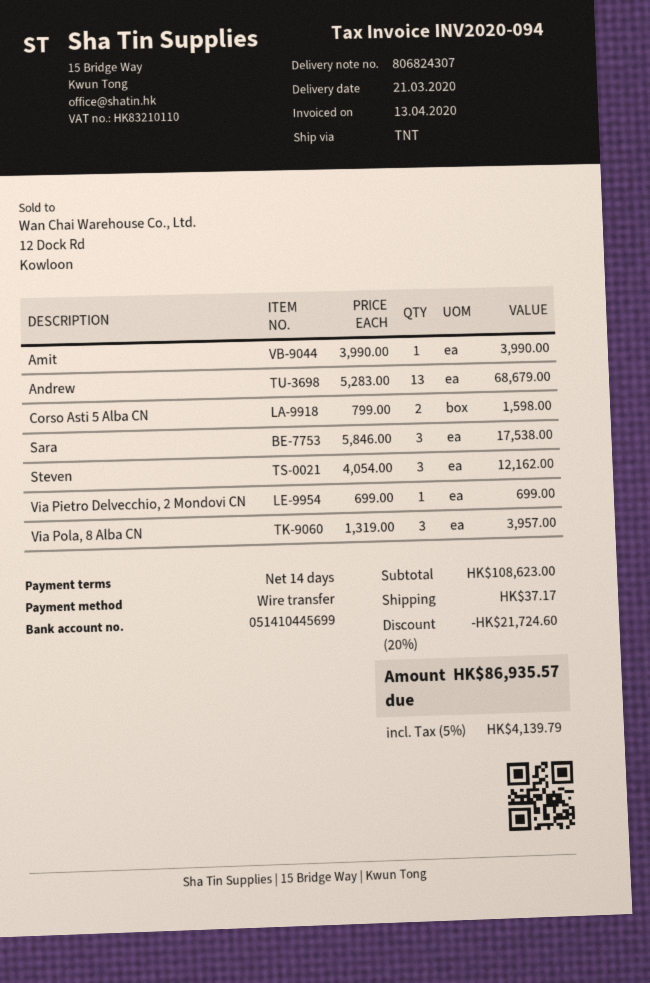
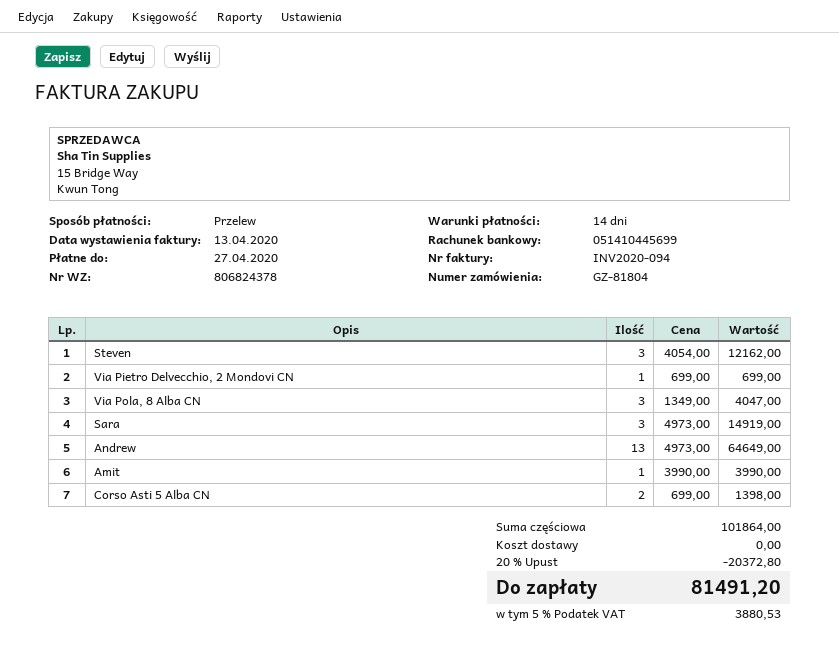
delivery note number: 806824307 -> 806824378
Andrew: 13 x 5283.00 = 68679.00 -> 13 x 4973.00 = 64649.00
Corso Asti 5 Alba CN: 2 x 799.00 = 1598.00 -> 2 x 699.00 = 1398.00
Sara: 3 x 5846.00 = 17538.00 -> 3 x 4973.00 = 14919.00
Via Pola, 8 Alba CN: 3 x 1319.00 = 3957.00 -> 3 x 1349.00 = 4047.00
subtotal: 108623.00 -> 101864.00
discount: 20% = 21724.60 -> 20% = 20372.80
shipping: 37.17 -> 0.00
tax: 5% = 4139.79 -> 5% = 3880.53
total: 86935.57 -> 81491.20

